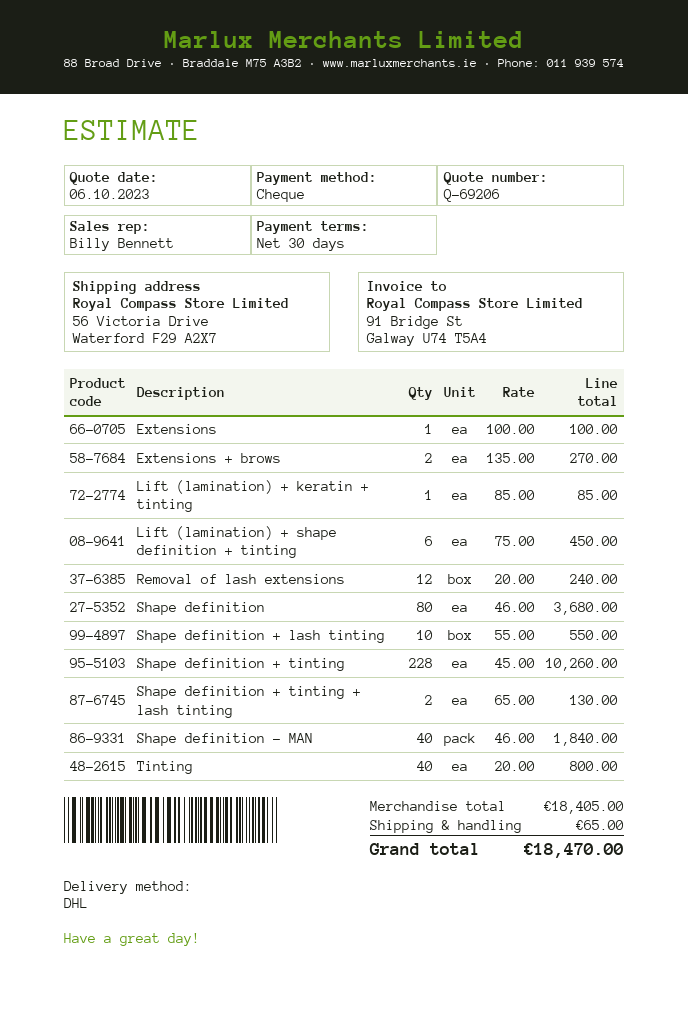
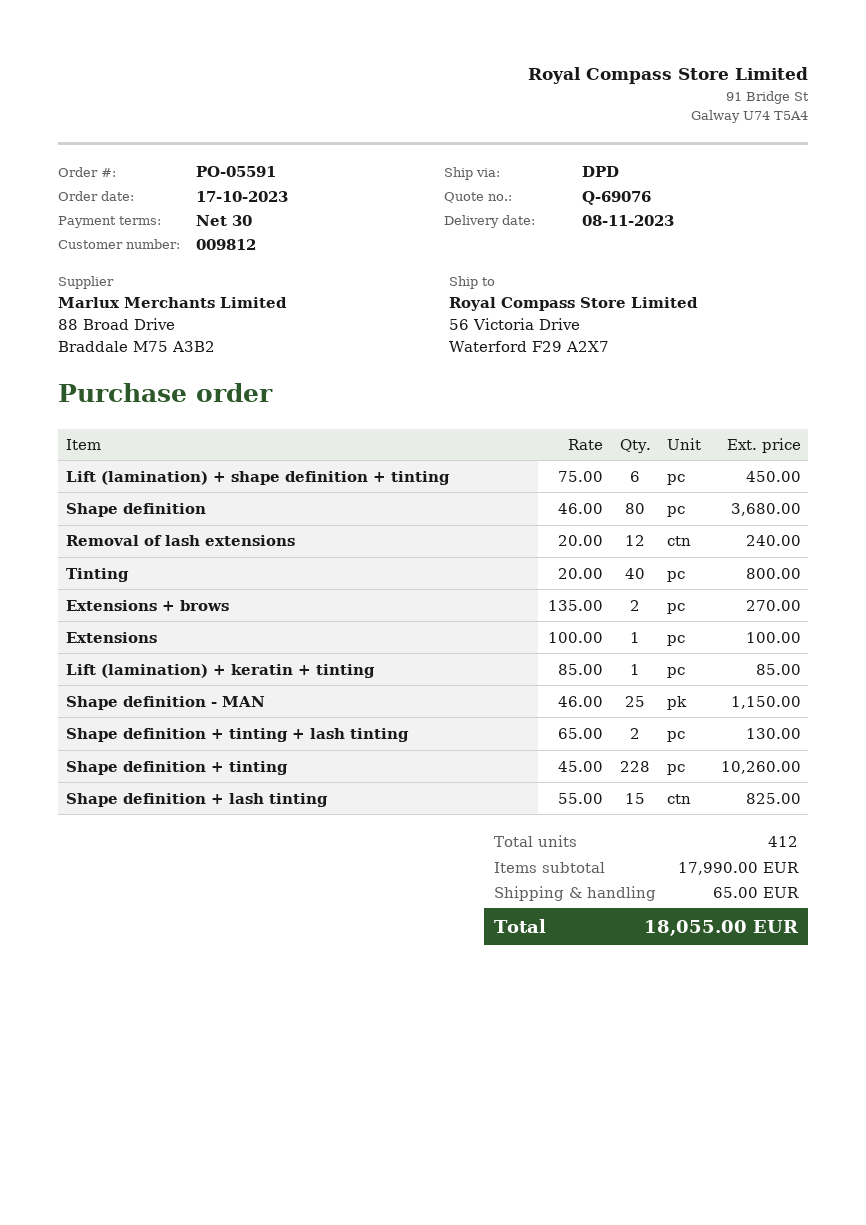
quote number: Q-69206 -> Q-69076
shipping method: DHL -> DPD
Shape definition + lash tinting: 10 x 55.00 = 550.00 -> 15 x 55.00 = 825.00
Shape definition - MAN: 40 x 46.00 = 1840.00 -> 25 x 46.00 = 1150.00
subtotal: 18405.00 -> 17990.00
total: 18470.00 -> 18055.00

